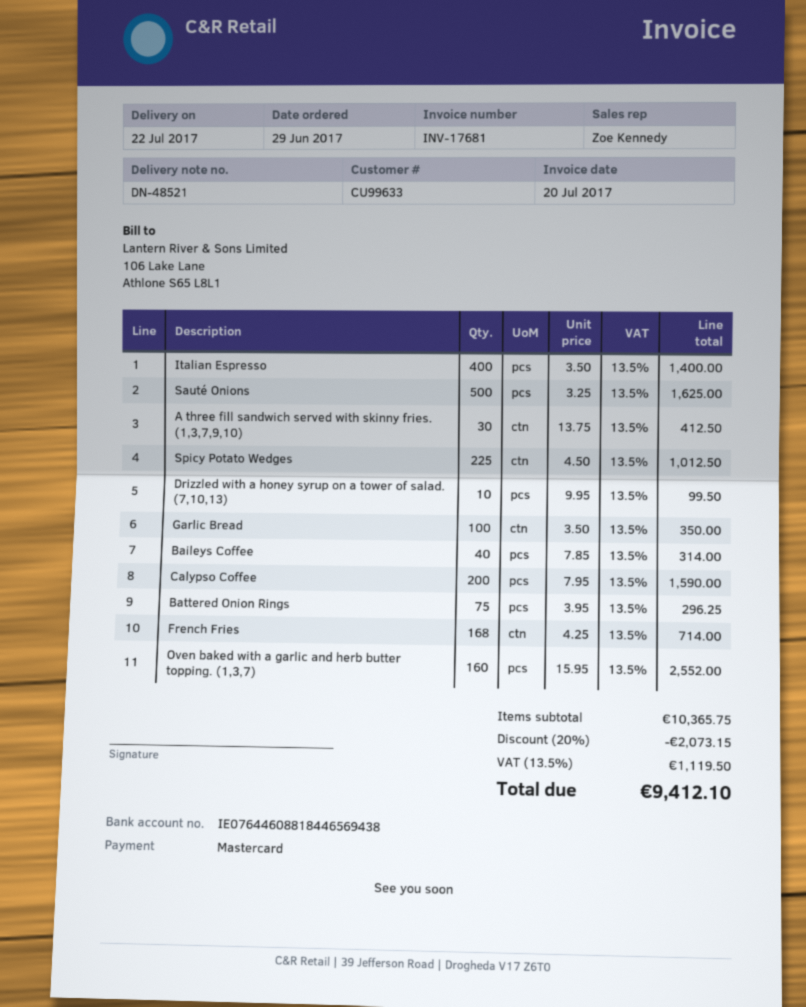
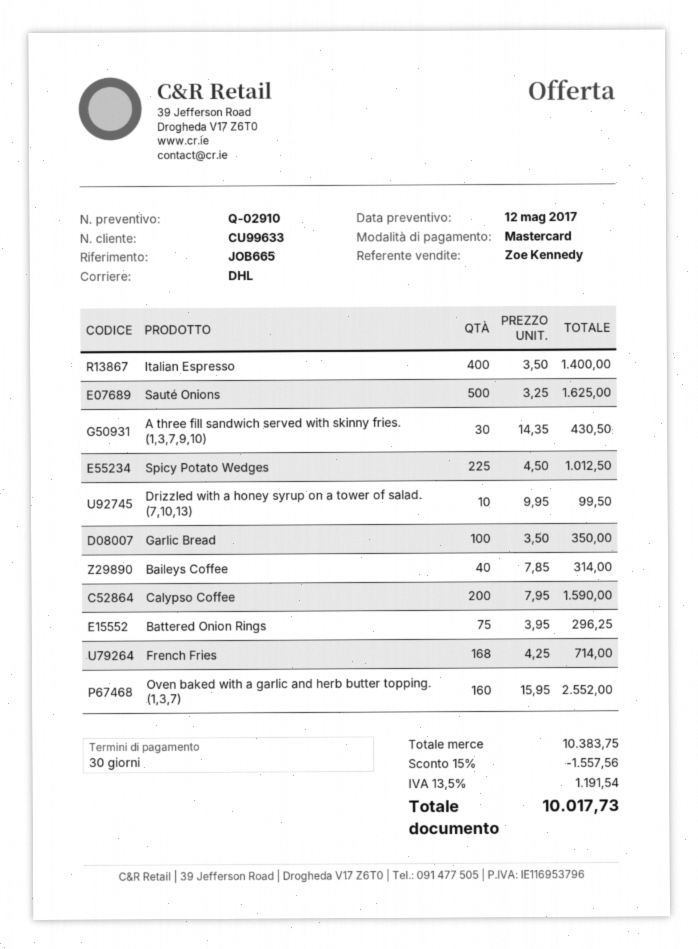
A three fill sandwich served with skinny fries. (1,3,7,9,10): 30 x 13.75 = 412.50 -> 30 x 14.35 = 430.50
subtotal: 10365.75 -> 10383.75
discount: 20% = 2073.15 -> 15% = 1557.56
tax: 13.5% = 1119.50 -> 13.5% = 1191.54
total: 9412.10 -> 10017.73

